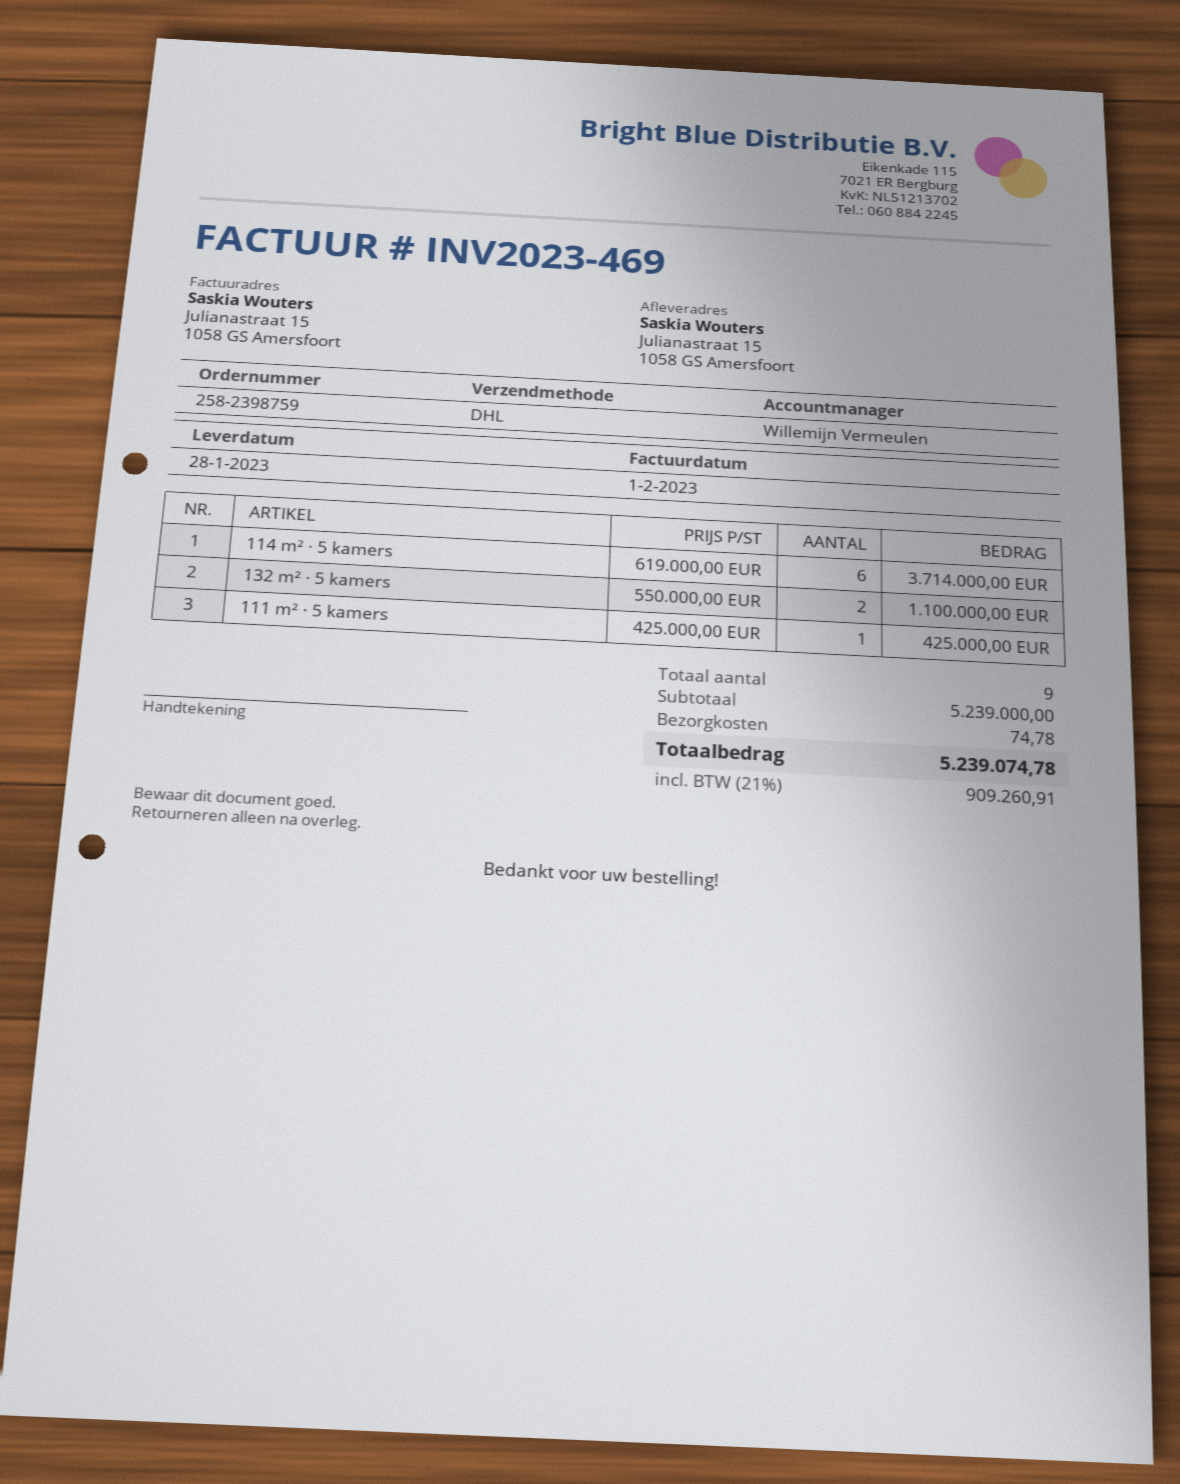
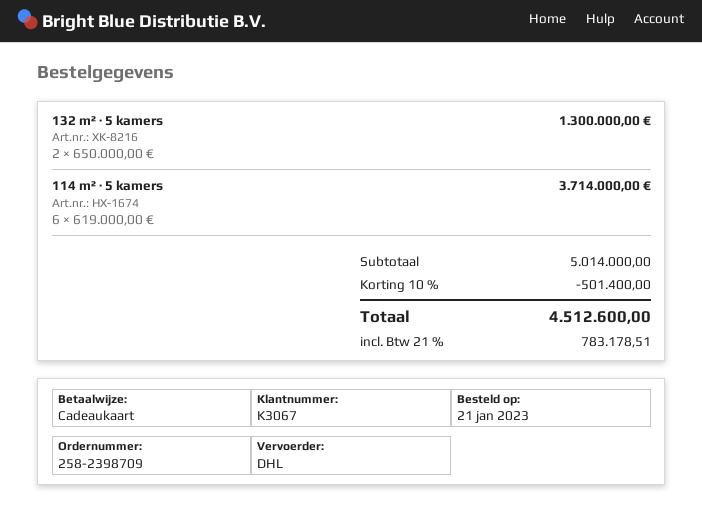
order number: 258-2398759 -> 258-2398709
132 m² · 5 kamers: 2 x 550000.00 = 1100000.00 -> 2 x 650000.00 = 1300000.00
111 m² · 5 kamers: 1 x 425000.00 = 425000.00 -> none
subtotal: 5239000.00 -> 5014000.00
discount: none -> 10% = 501400.00
shipping: 74.78 -> none
tax: 21% = 909260.91 -> 21% = 783178.51
total: 5239074.78 -> 4512600.00

